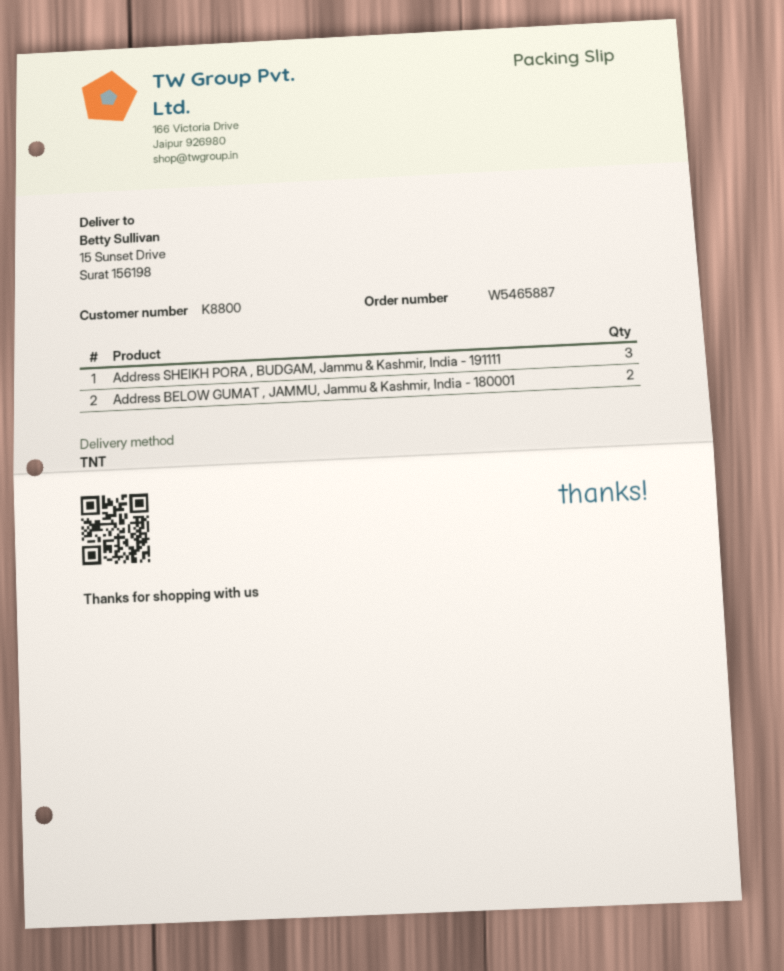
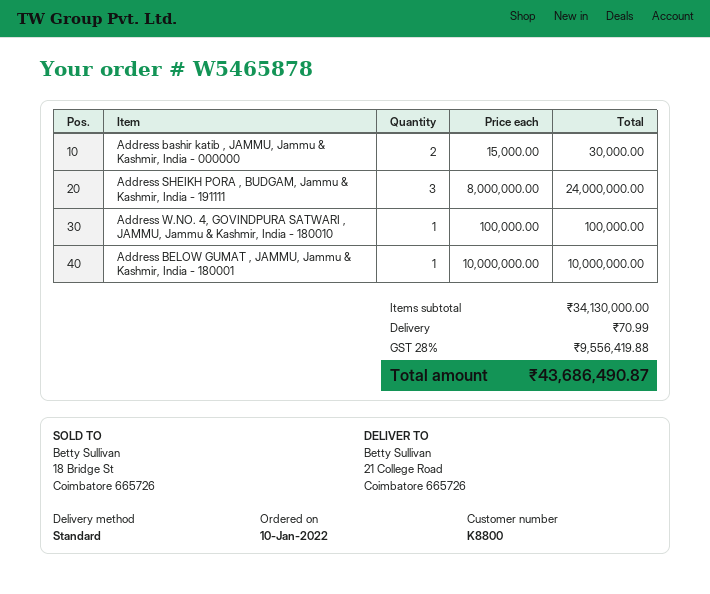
order number: W5465887 -> W5465878
shipping method: TNT -> standard
ship to: 15 Sunset Drive, Surat 156198 -> 21 College Road, Coimbatore 665726
Address BELOW GUMAT , JAMMU, Jammu & Kashmir, India - 180001: 2 -> 1
Address bashir katib , JAMMU, Jammu & Kashmir, India - 000000: none -> 2
Address W.NO. 4, GOVINDPURA SATWARI , JAMMU, Jammu & Kashmir, India - 180010: none -> 1

